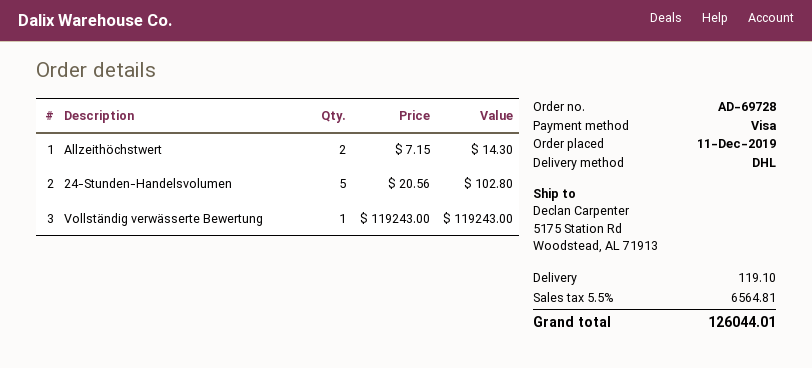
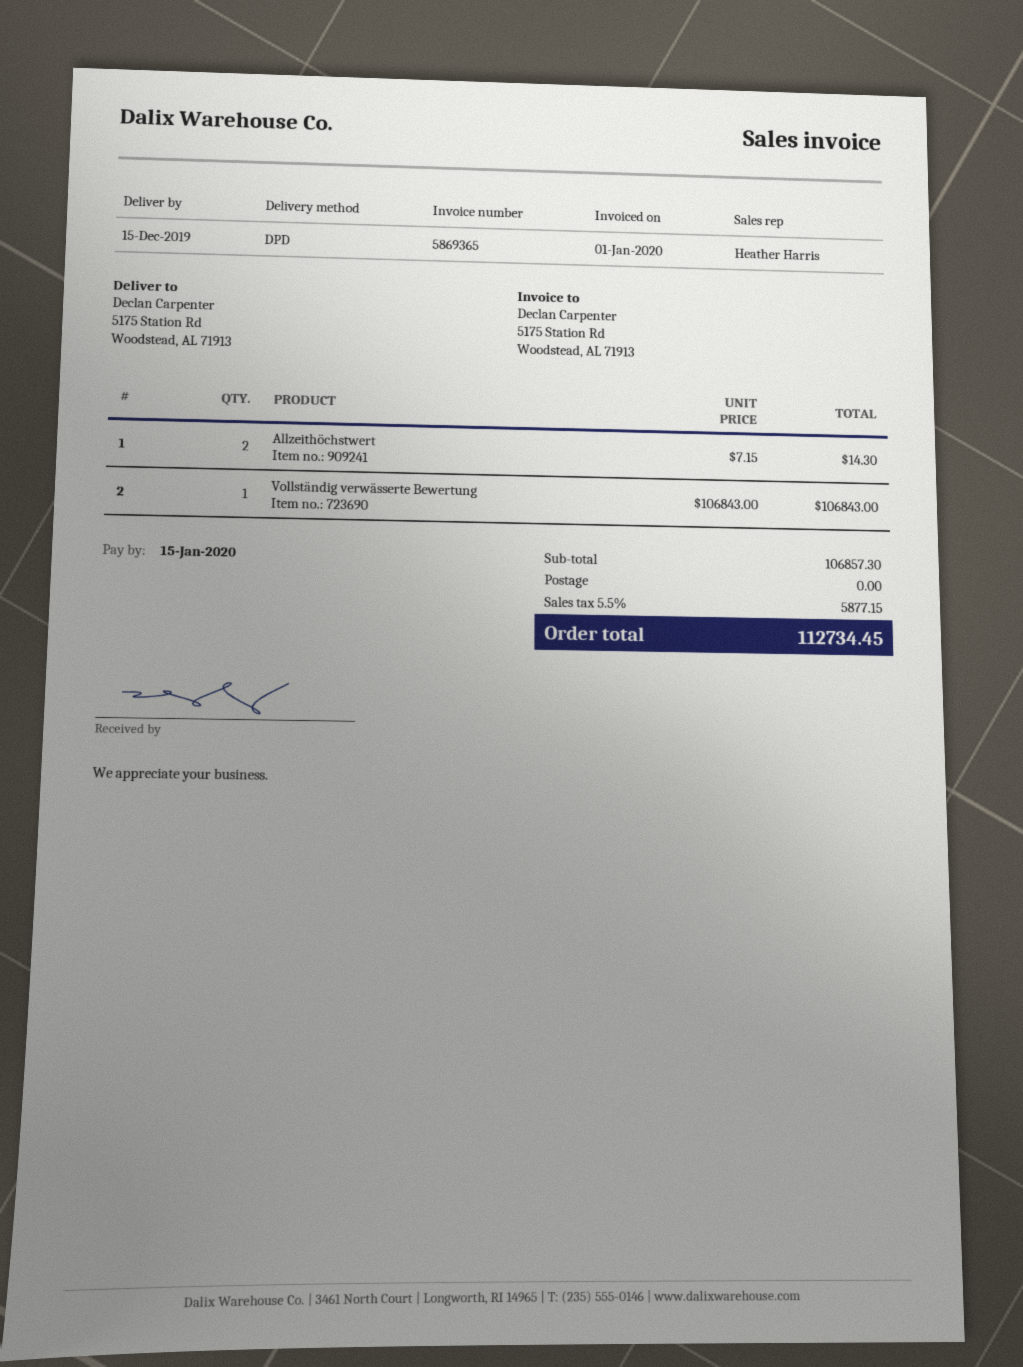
shipping method: DHL -> DPD
24-Stunden-Handelsvolumen: 5 x 20.56 = 102.80 -> none
Vollständig verwässerte Bewertung: 1 x 119243.00 = 119243.00 -> 1 x 106843.00 = 106843.00
shipping: 119.10 -> 0.00
tax: 5.5% = 6564.81 -> 5.5% = 5877.15
total: 126044.01 -> 112734.45

